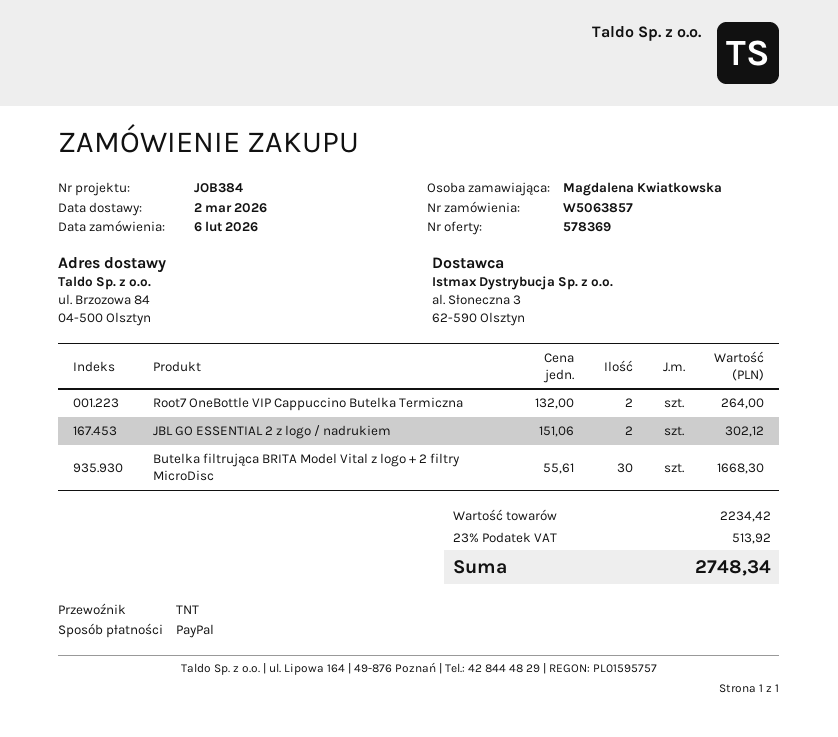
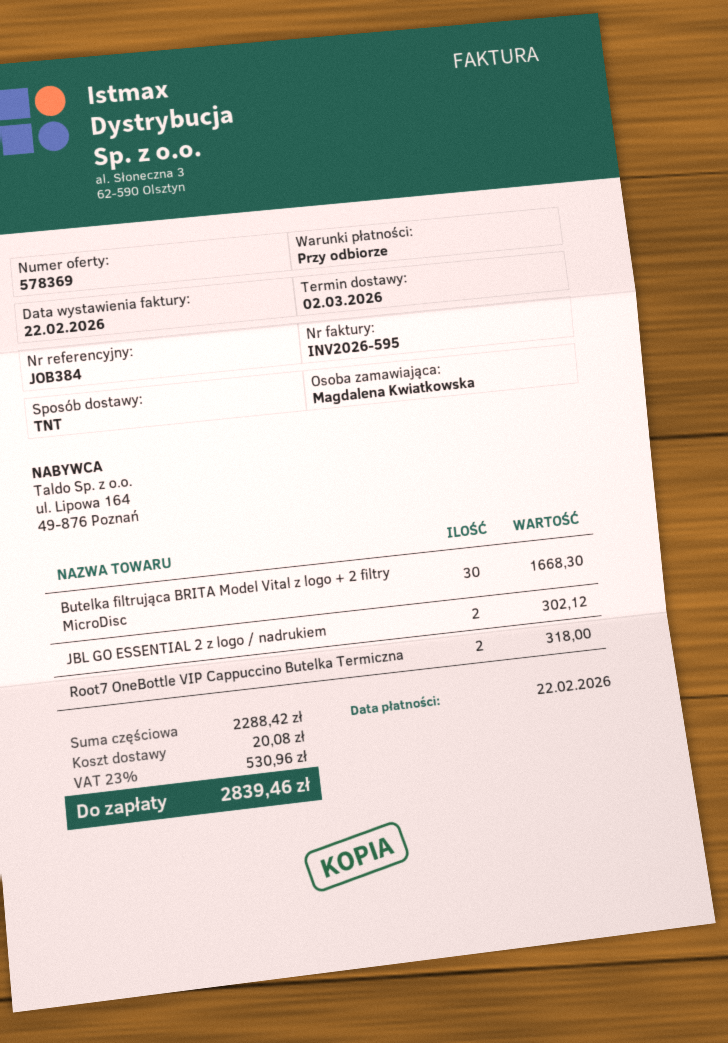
Root7 OneBottle VIP Cappuccino Butelka Termiczna: 2 for 264.00 -> 2 for 318.00
subtotal: 2234.42 -> 2288.42
shipping: none -> 20.08
tax: 23% = 513.92 -> 23% = 530.96
total: 2748.34 -> 2839.46

